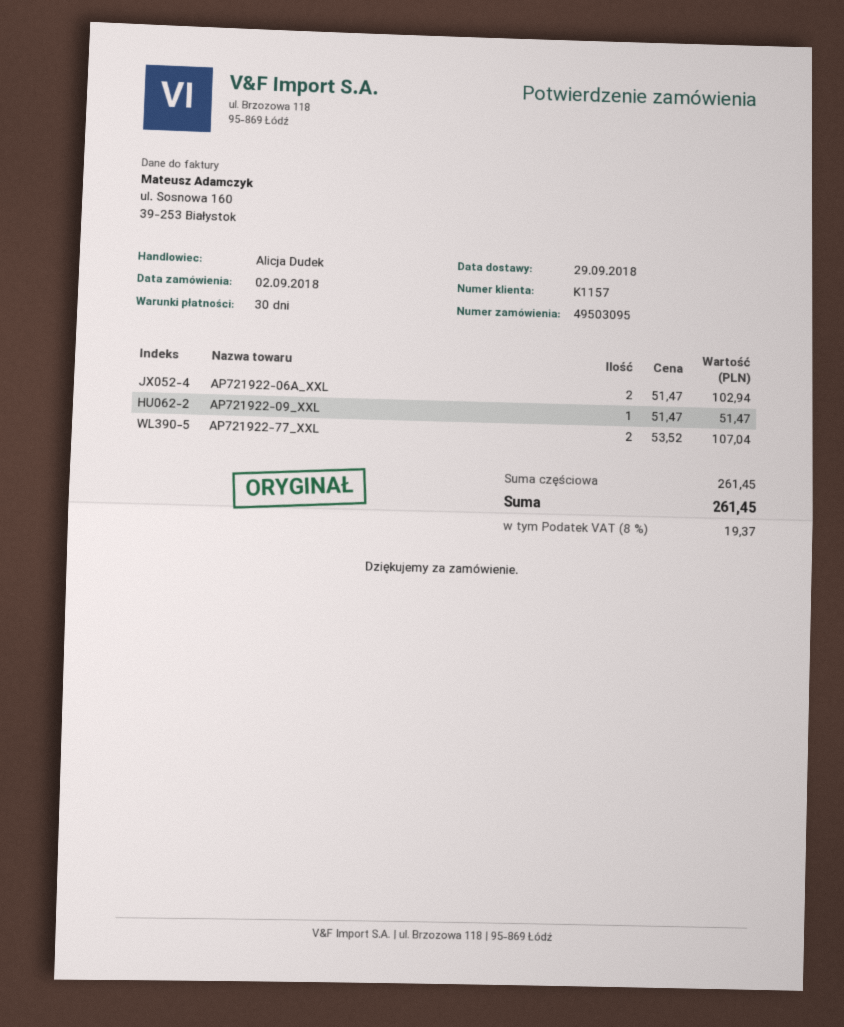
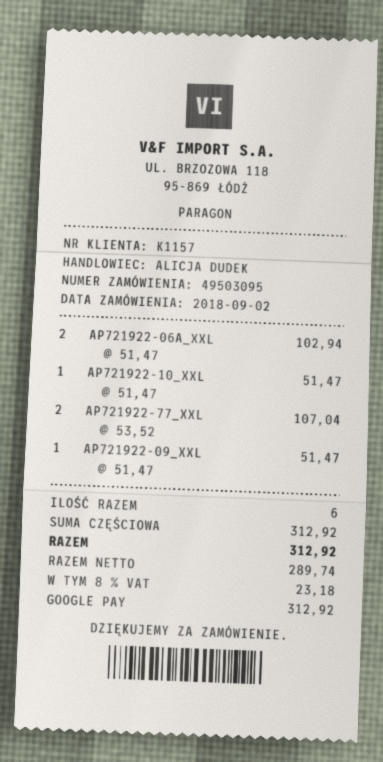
AP721922-10_XXL: none -> 1 x 51.47 = 51.47
subtotal: 261.45 -> 312.92
tax: 8% = 19.37 -> 8% = 23.18
total: 261.45 -> 312.92

